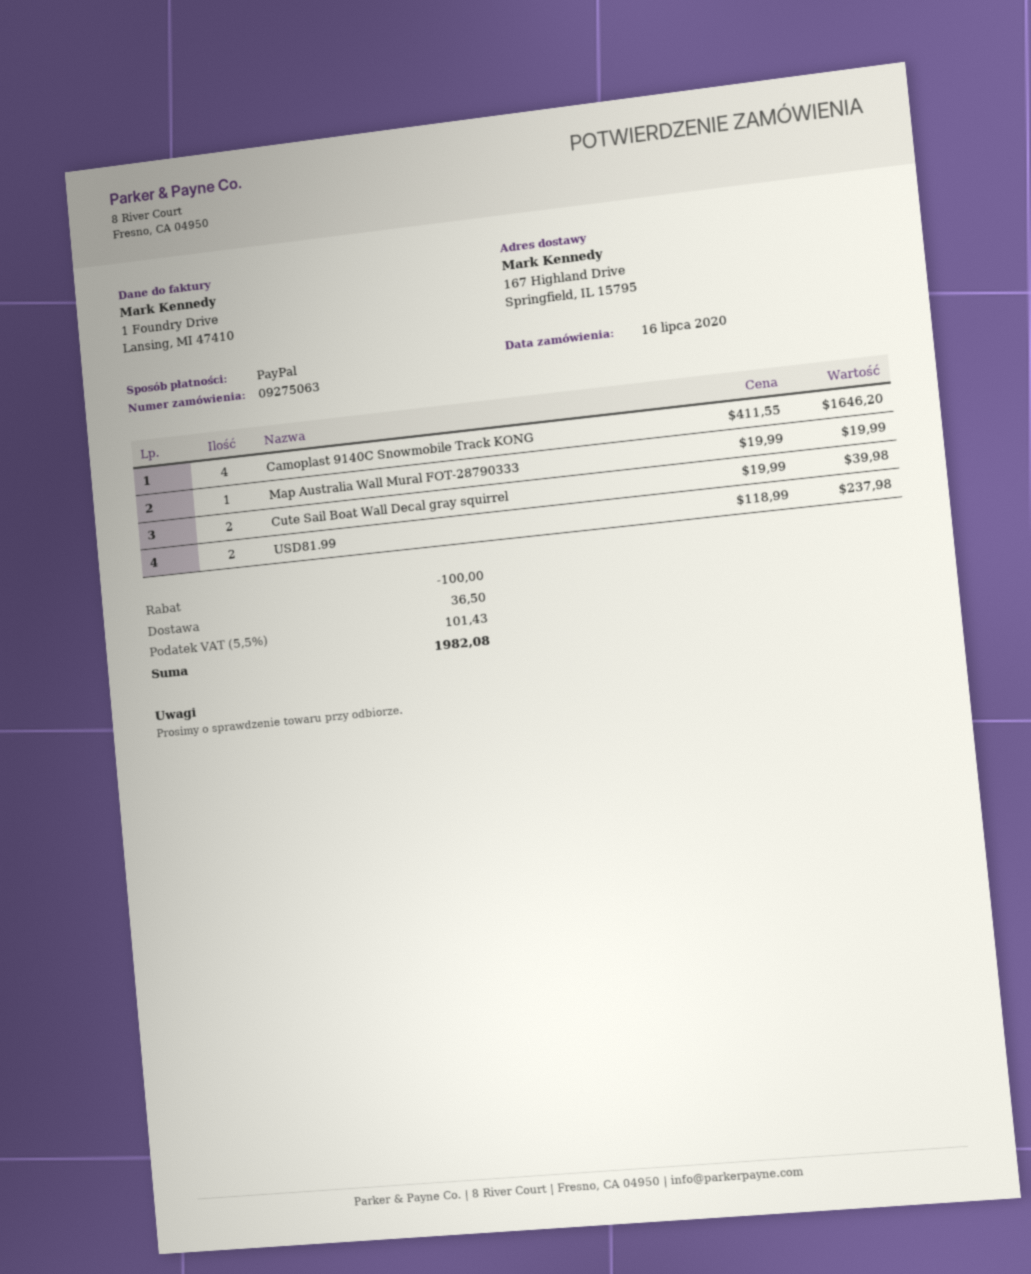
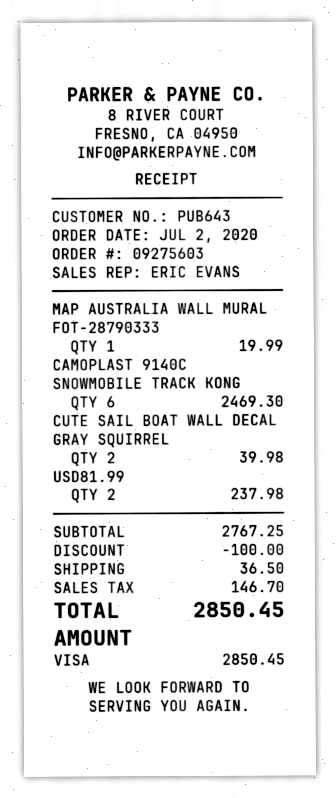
order number: 09275063 -> 09275603
order date: 2020-07-16 -> 2020-07-02
payment method: PayPal -> Visa
Camoplast 9140C Snowmobile Track KONG: 4 for 1646.20 -> 6 for 2469.30
tax: 101.43 -> 146.70
total: 1982.08 -> 2850.45

